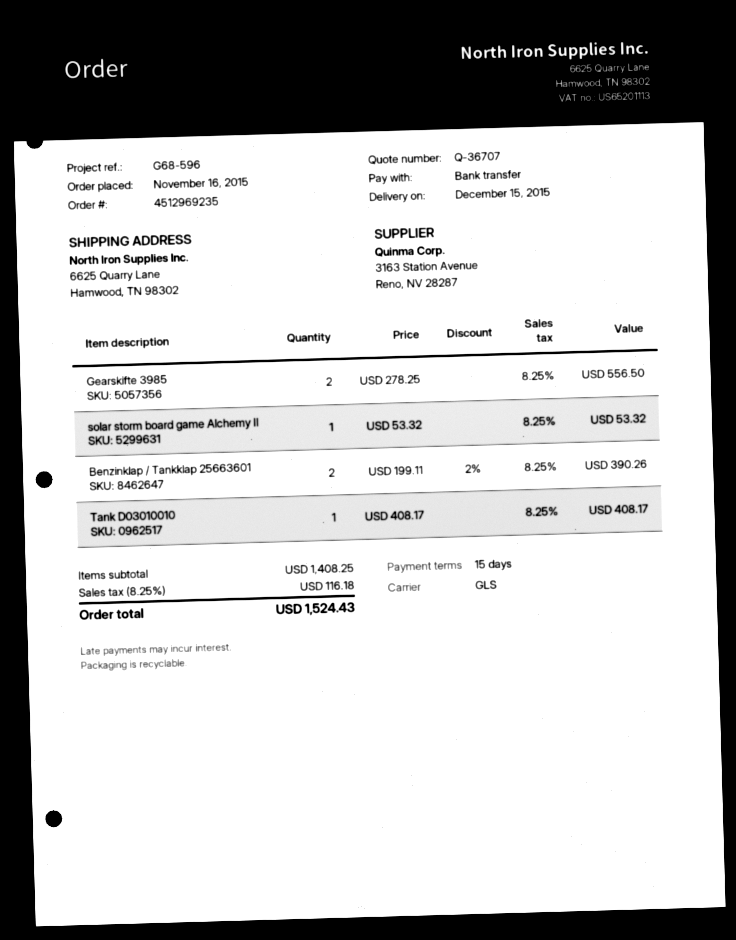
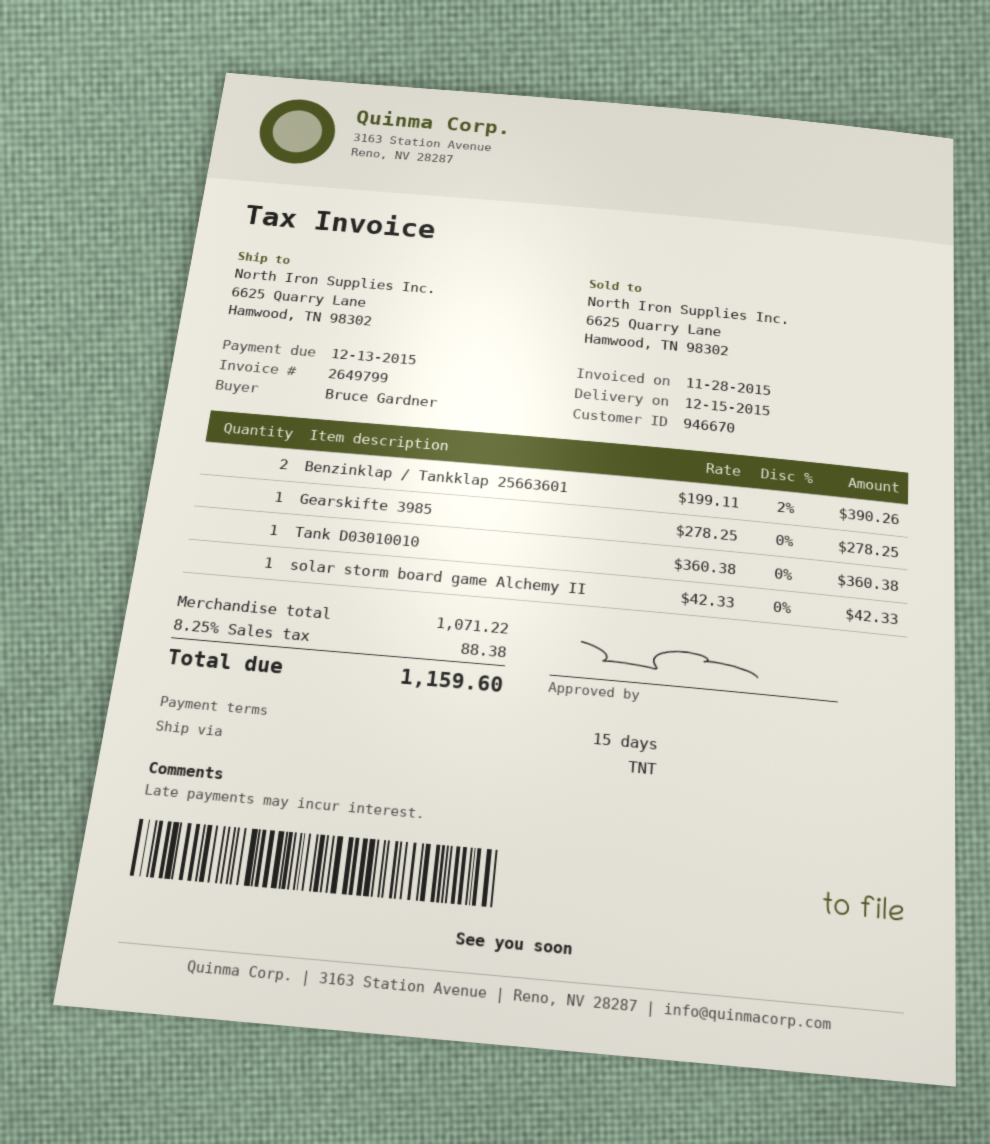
shipping method: GLS -> TNT
Gearskifte 3985: 2 x 278.25 = 556.50 -> 1 x 278.25 = 278.25
solar storm board game Alchemy II: 1 x 53.32 = 53.32 -> 1 x 42.33 = 42.33
Tank D03010010: 1 x 408.17 = 408.17 -> 1 x 360.38 = 360.38
subtotal: 1408.25 -> 1071.22
tax: 8.25% = 116.18 -> 8.25% = 88.38
total: 1524.43 -> 1159.60

